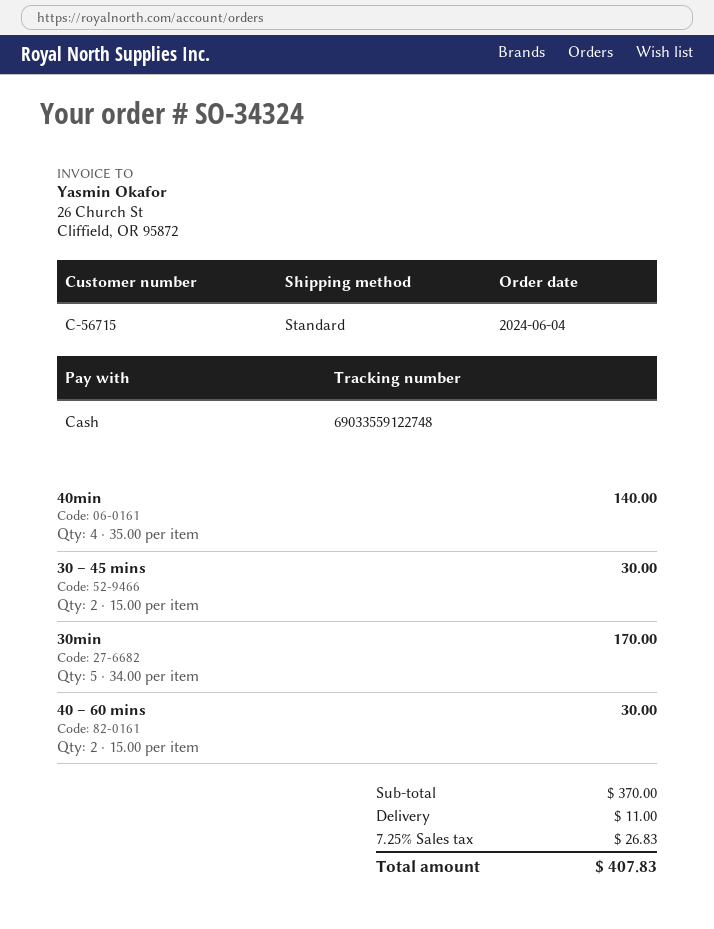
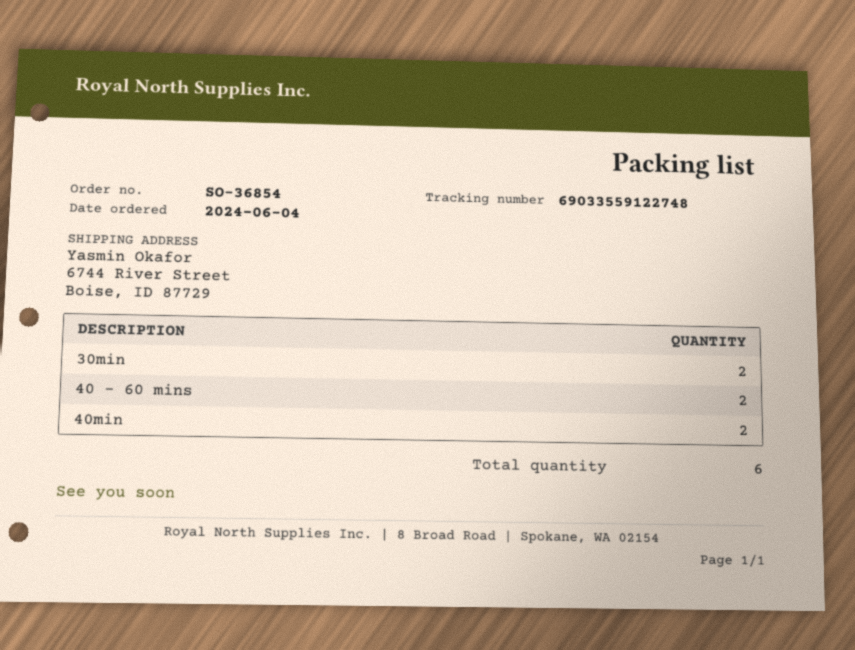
order number: SO-34324 -> SO-36854
40min: 4 -> 2
30 – 45 mins: 2 -> none
30min: 5 -> 2

